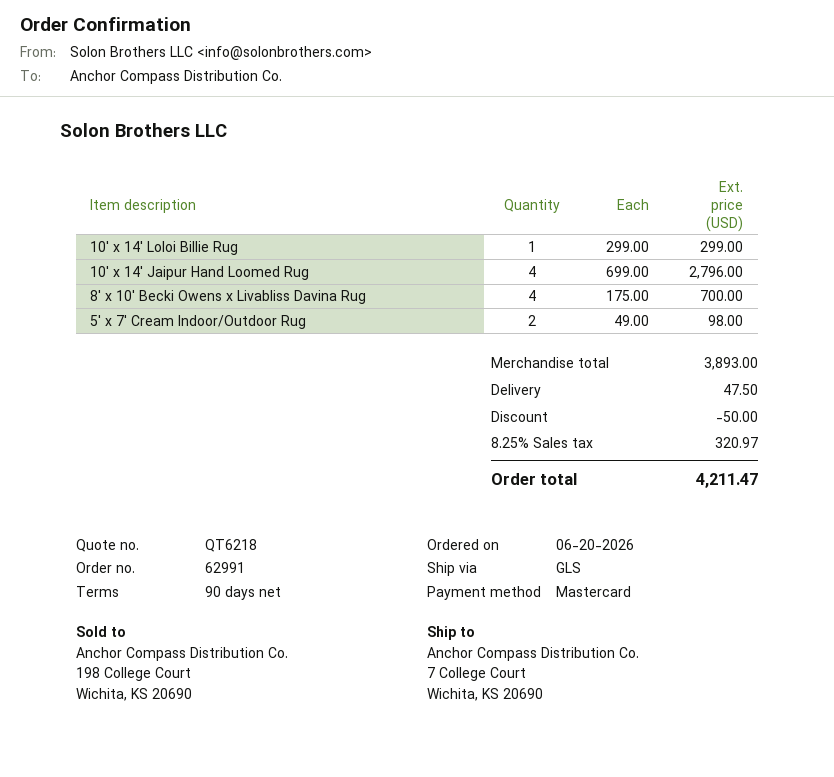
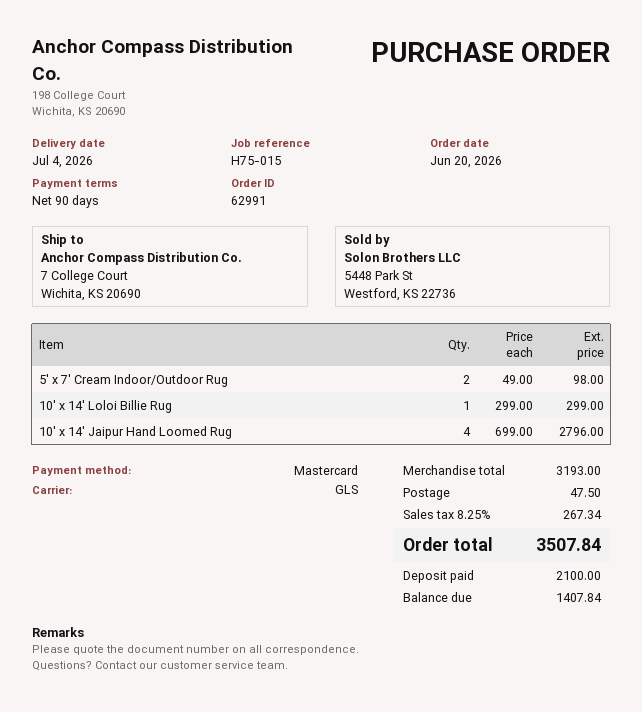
8′ x 10′ Becki Owens x Livabliss Davina Rug: 4 x 175.00 = 700.00 -> none
subtotal: 3893.00 -> 3193.00
discount: 50.00 -> none
tax: 8.25% = 320.97 -> 8.25% = 267.34
total: 4211.47 -> 3507.84

